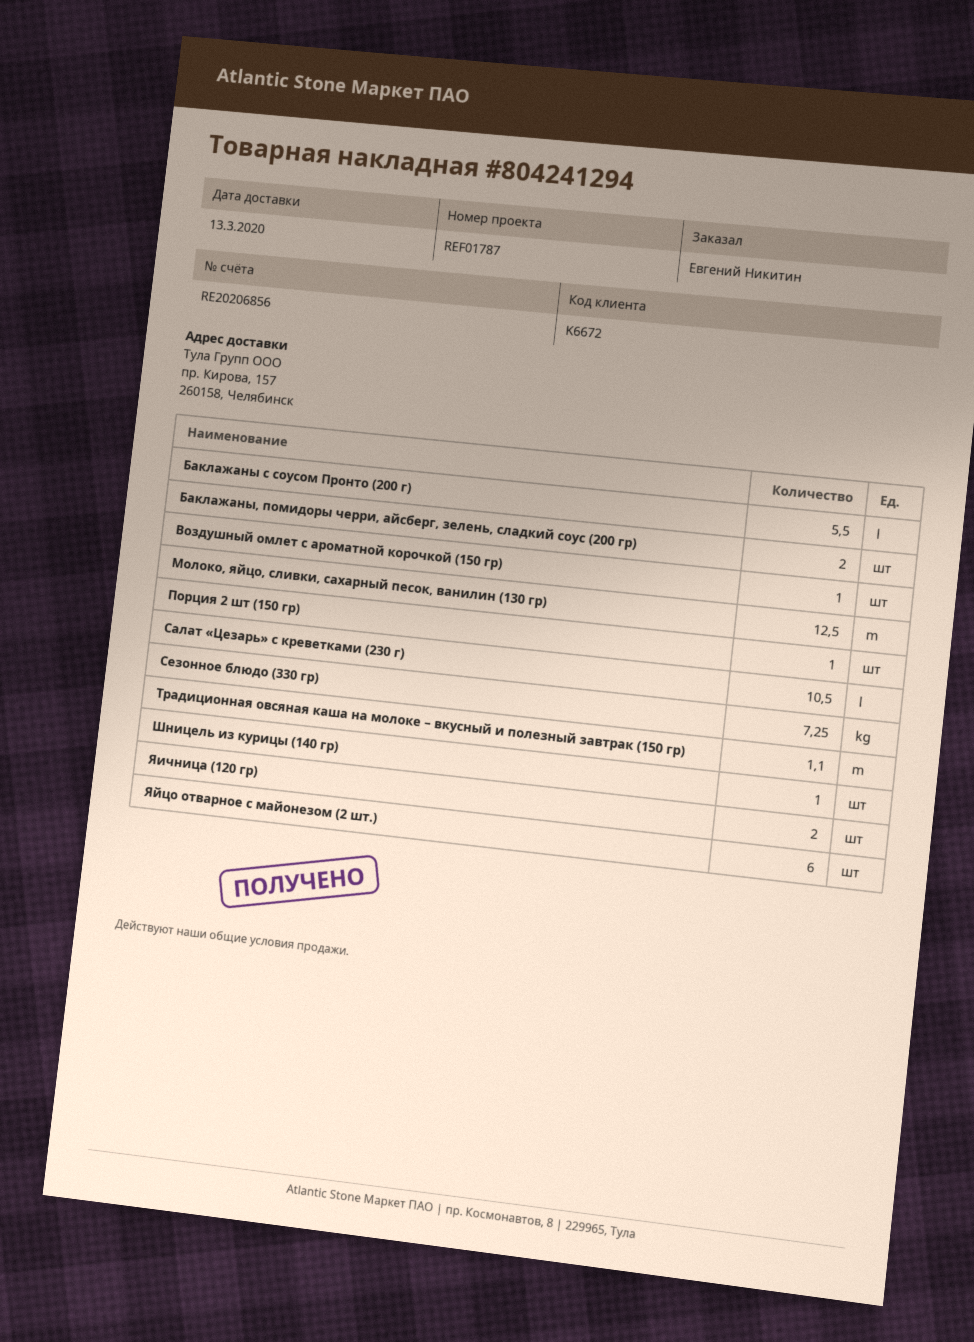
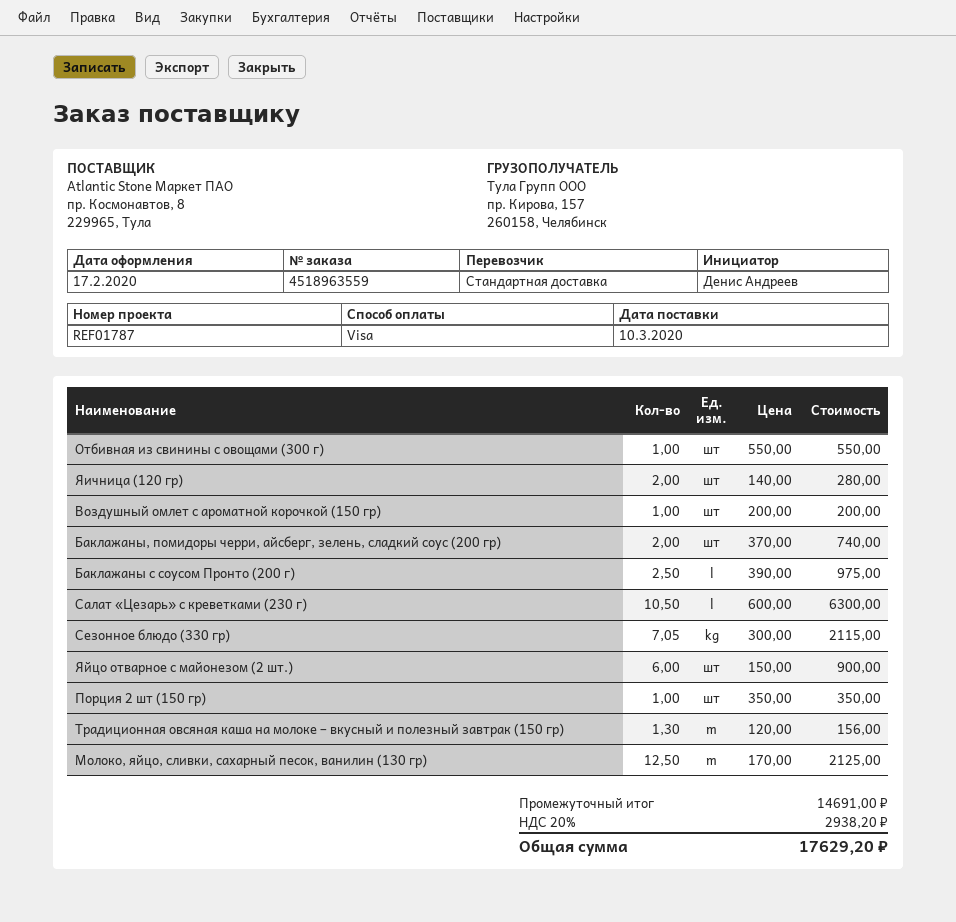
delivery date: 2020-03-13 -> 2020-03-10
ordered by: Евгений Никитин -> Денис Андреев
Баклажаны с соусом Пронто (200 г): 5.5 -> 2.5
Сезонное блюдо (330 гр): 7.25 -> 7.05
Традиционная овсяная каша на молоке – вкусный и полезный завтрак (150 гр): 1.1 -> 1.3
Шницель из курицы (140 гр): 1 -> none
Отбивная из свинины с овощами (300 г): none -> 1

